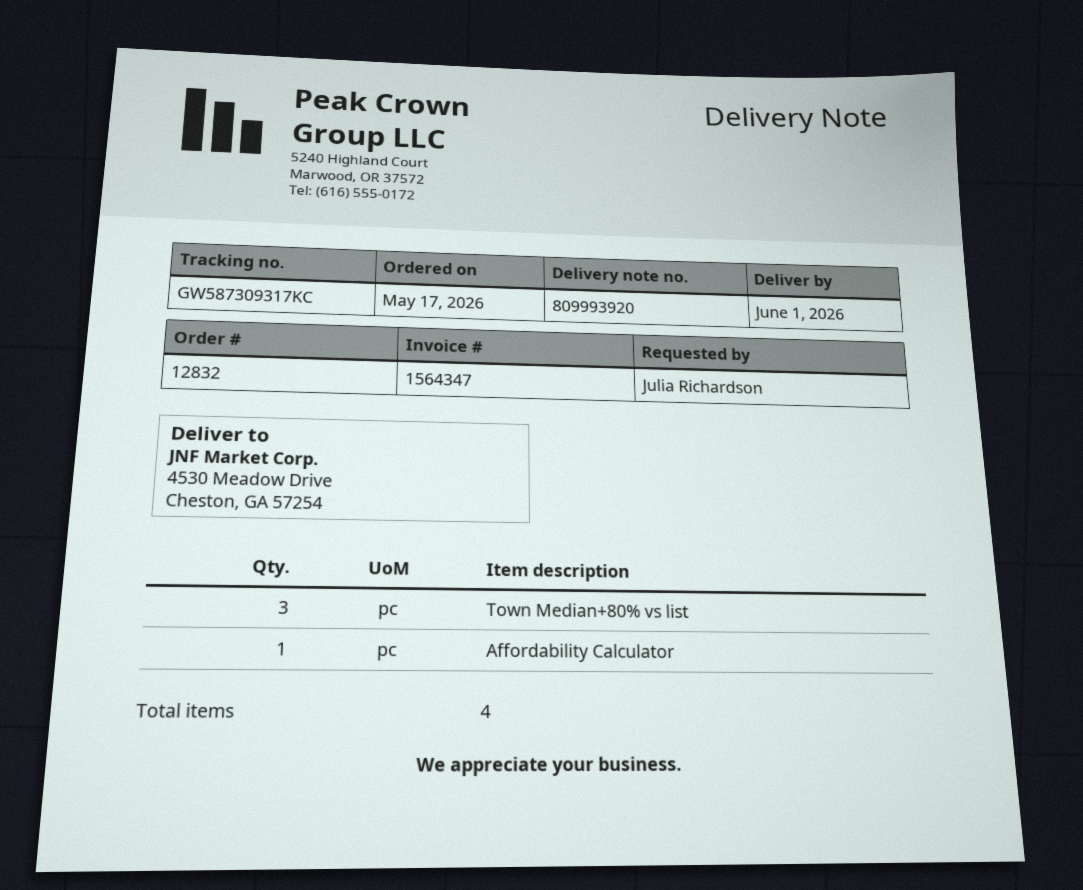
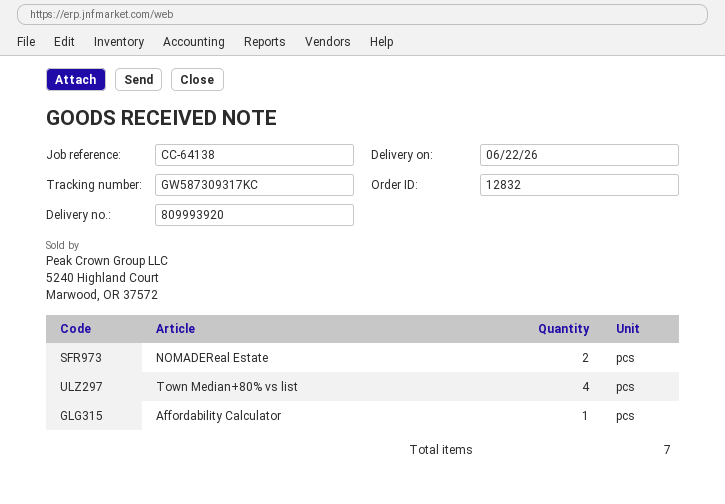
delivery date: 2026-06-01 -> 2026-06-22
Town Median+80% vs list: 3 -> 4
NOMADEReal Estate: none -> 2
total quantity: 4 -> 7

